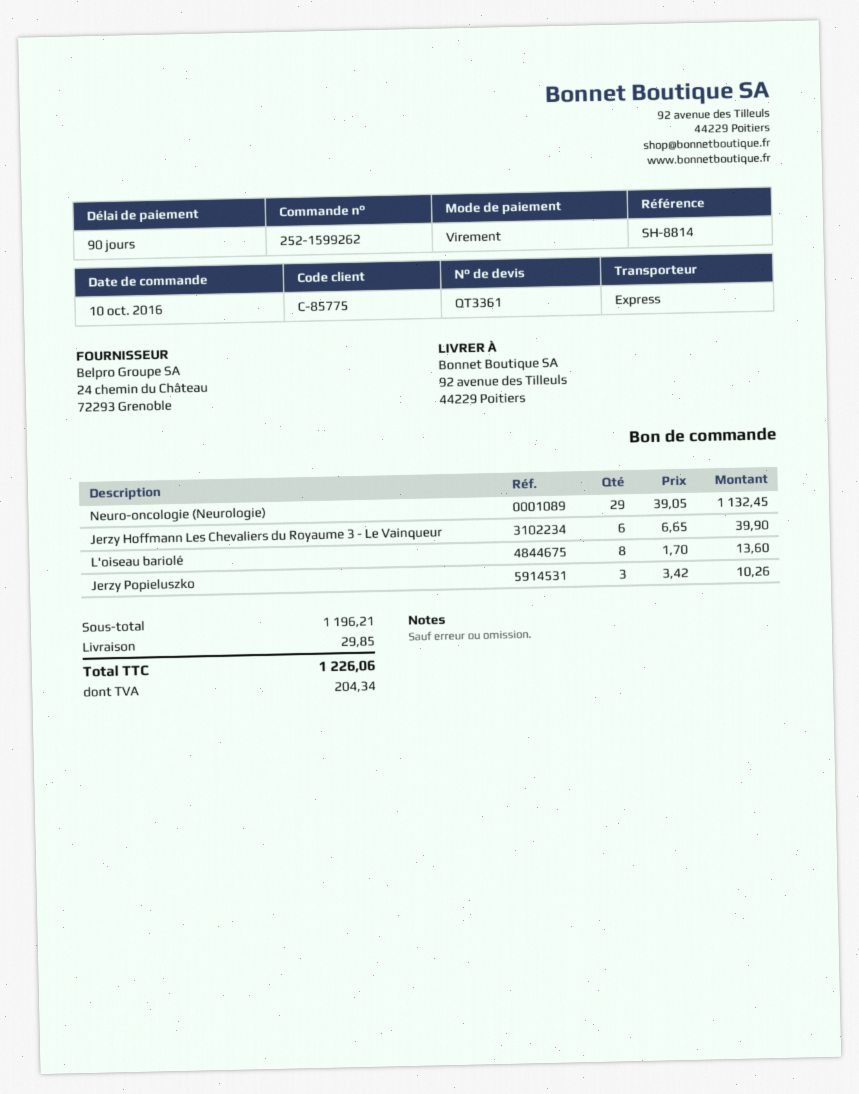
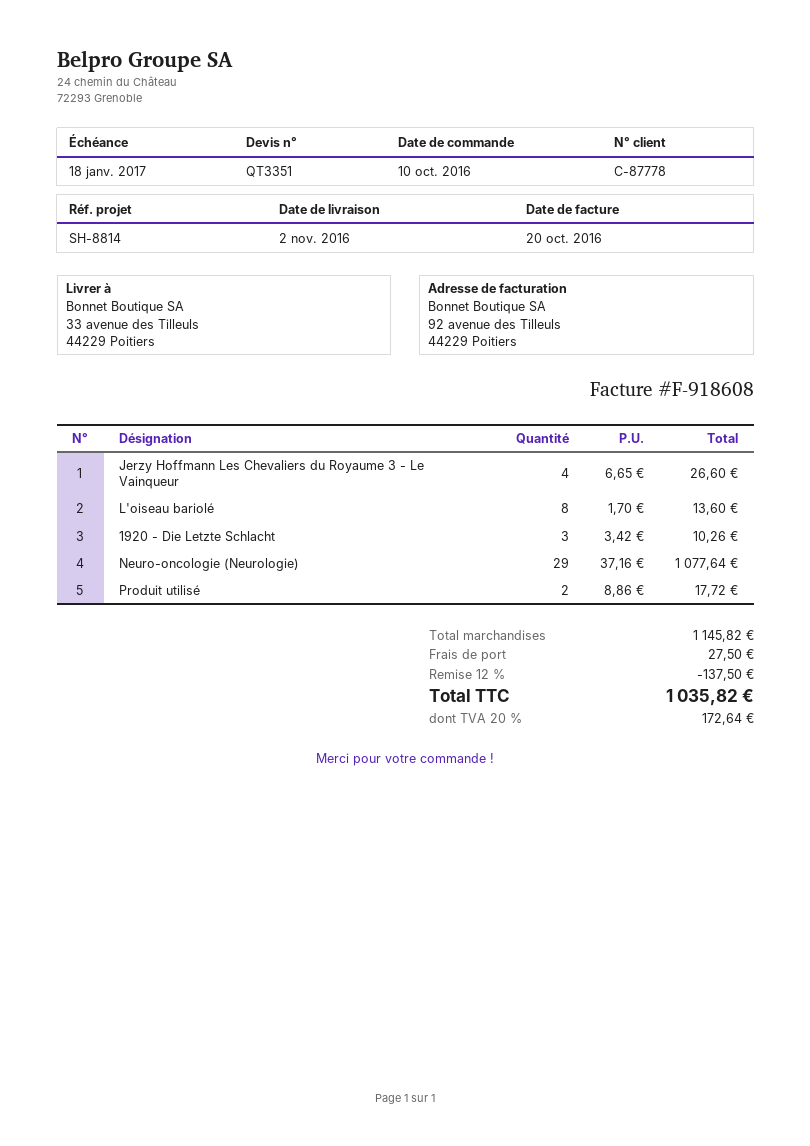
quote number: QT3361 -> QT3351
customer number: C-85775 -> C-87778
ship to: 92 avenue des Tilleuls, 44229 Poitiers -> 33 avenue des Tilleuls, 44229 Poitiers
Neuro-oncologie (Neurologie): 29 x 39.05 = 1132.45 -> 29 x 37.16 = 1077.64
Jerzy Hoffmann Les Chevaliers du Royaume 3 - Le Vainqueur: 6 x 6.65 = 39.90 -> 4 x 6.65 = 26.60
Jerzy Popieluszko: 3 x 3.42 = 10.26 -> none
1920 - Die Letzte Schlacht: none -> 3 x 3.42 = 10.26
Produit utilisé: none -> 2 x 8.86 = 17.72
subtotal: 1196.21 -> 1145.82
discount: none -> 12% = 137.50
shipping: 29.85 -> 27.50
tax: 204.34 -> 172.64
total: 1226.06 -> 1035.82

